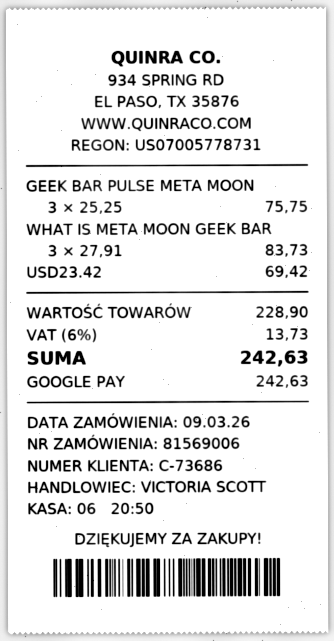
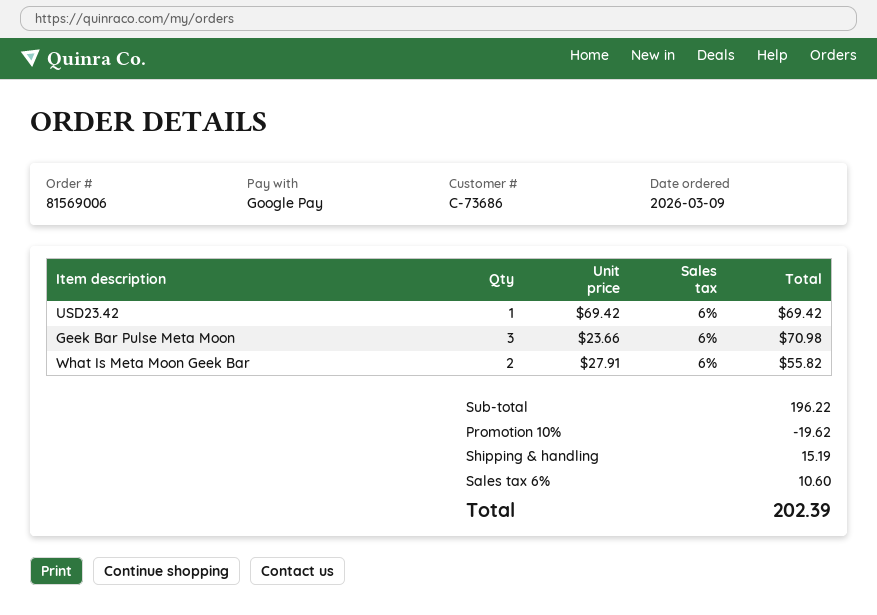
GEEK BAR PULSE META MOON: 3 x 25.25 = 75.75 -> 3 x 23.66 = 70.98
WHAT IS META MOON GEEK BAR: 3 x 27.91 = 83.73 -> 2 x 27.91 = 55.82
subtotal: 228.90 -> 196.22
discount: none -> 10% = 19.62
shipping: none -> 15.19
tax: 6% = 13.73 -> 6% = 10.60
total: 242.63 -> 202.39

